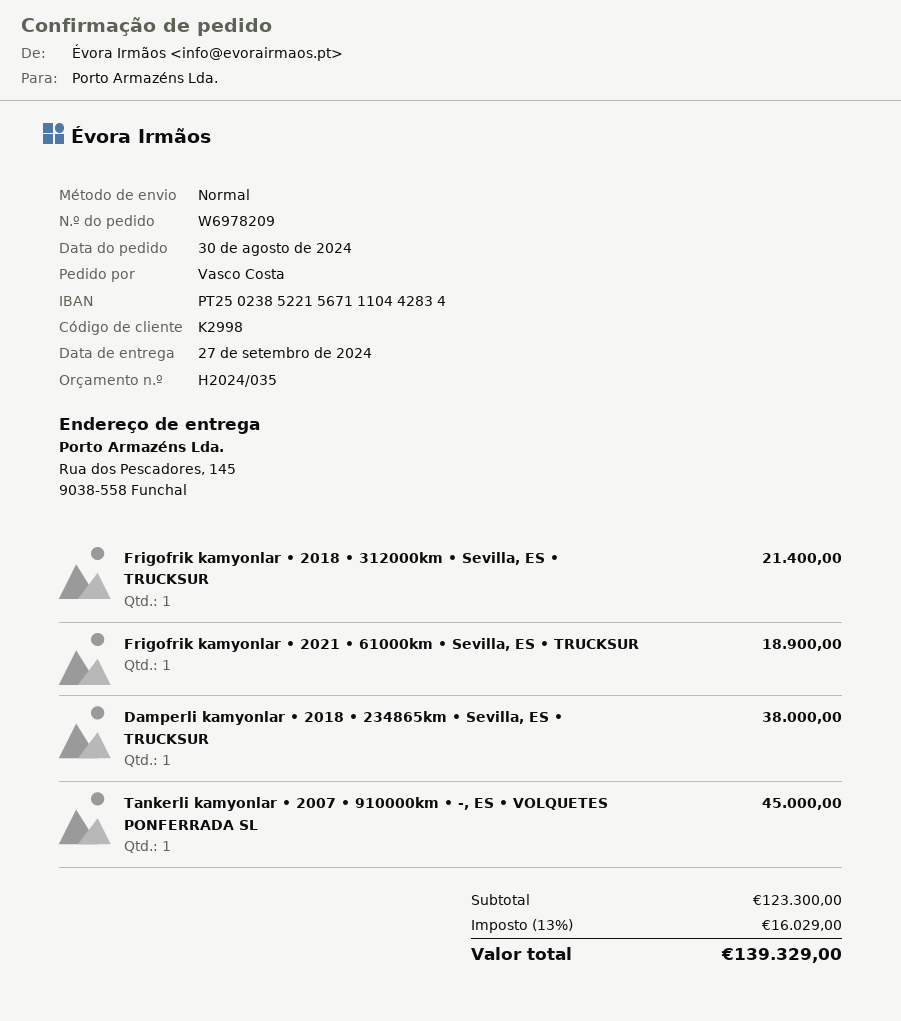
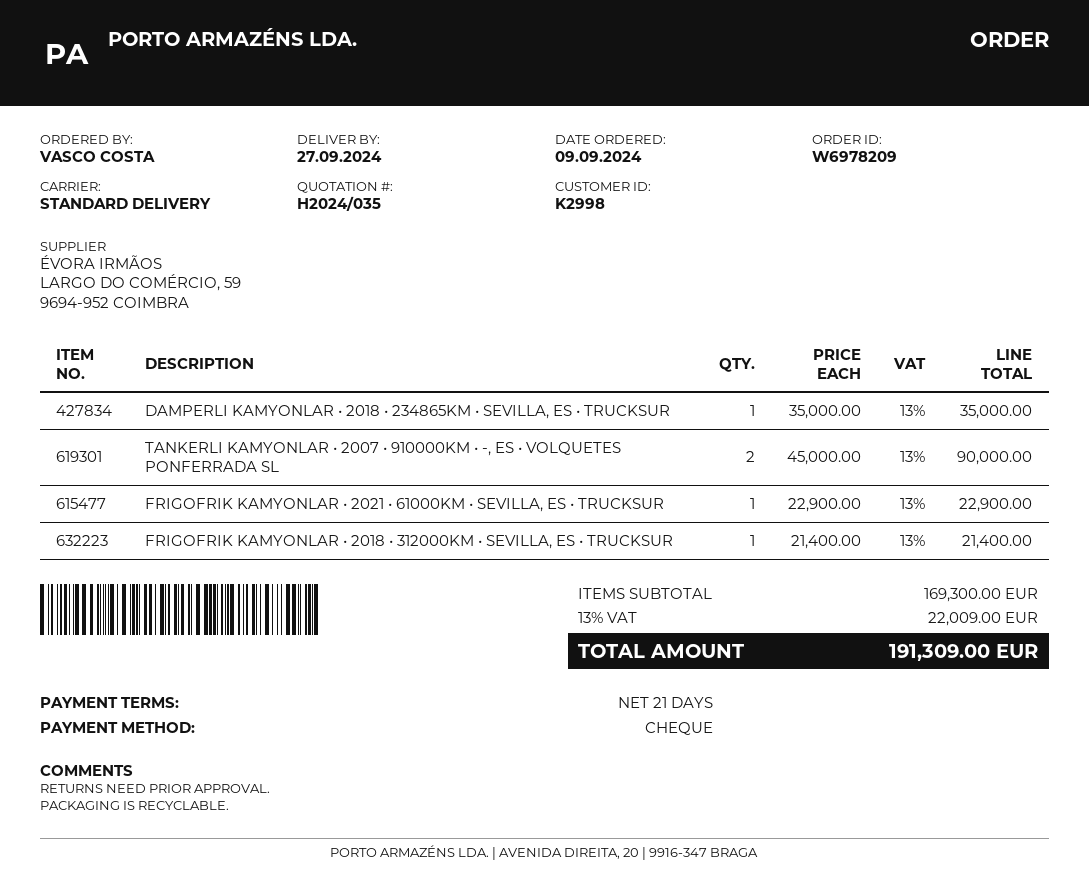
order date: 2024-08-30 -> 2024-09-09
Frigofrik kamyonlar • 2021 • 61000km • Sevilla, ES • TRUCKSUR: 1 for 18900.00 -> 1 for 22900.00
Damperli kamyonlar • 2018 • 234865km • Sevilla, ES • TRUCKSUR: 1 for 38000.00 -> 1 for 35000.00
Tankerli kamyonlar • 2007 • 910000km • -, ES • VOLQUETES PONFERRADA SL: 1 for 45000.00 -> 2 for 90000.00
subtotal: 123300.00 -> 169300.00
tax: 13% = 16029.00 -> 13% = 22009.00
total: 139329.00 -> 191309.00

